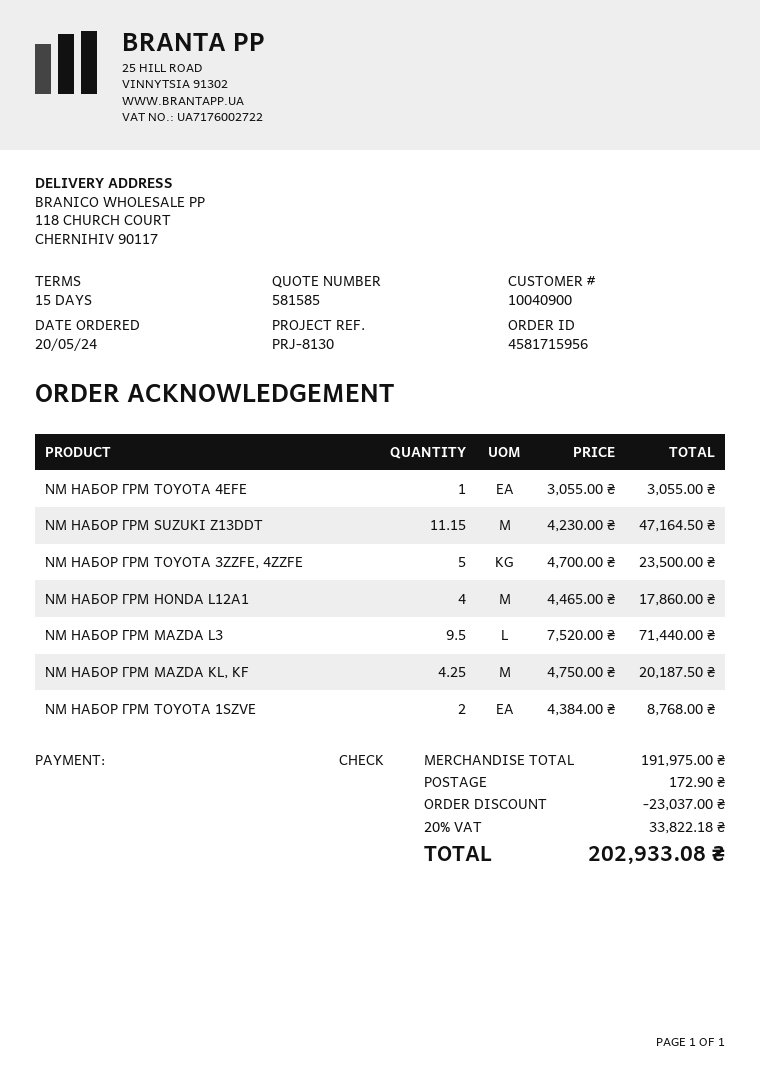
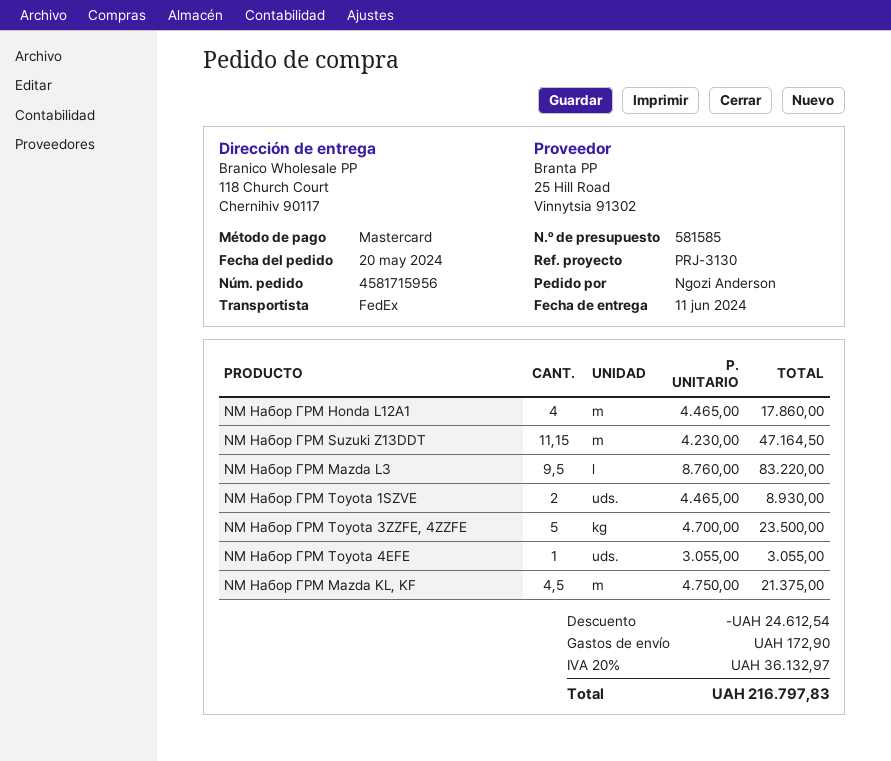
reference: PRJ-8130 -> PRJ-3130
payment method: cheque -> Mastercard
NM НАБОР ГРМ MAZDA L3: 9.5 x 7520.00 = 71440.00 -> 9.5 x 8760.00 = 83220.00
NM НАБОР ГРМ MAZDA KL, KF: 4.25 x 4750.00 = 20187.50 -> 4.5 x 4750.00 = 21375.00
NM НАБОР ГРМ TOYOTA 1SZVE: 2 x 4384.00 = 8768.00 -> 2 x 4465.00 = 8930.00
discount: 23037.00 -> 24612.54
tax: 20% = 33822.18 -> 20% = 36132.97
total: 202933.08 -> 216797.83

